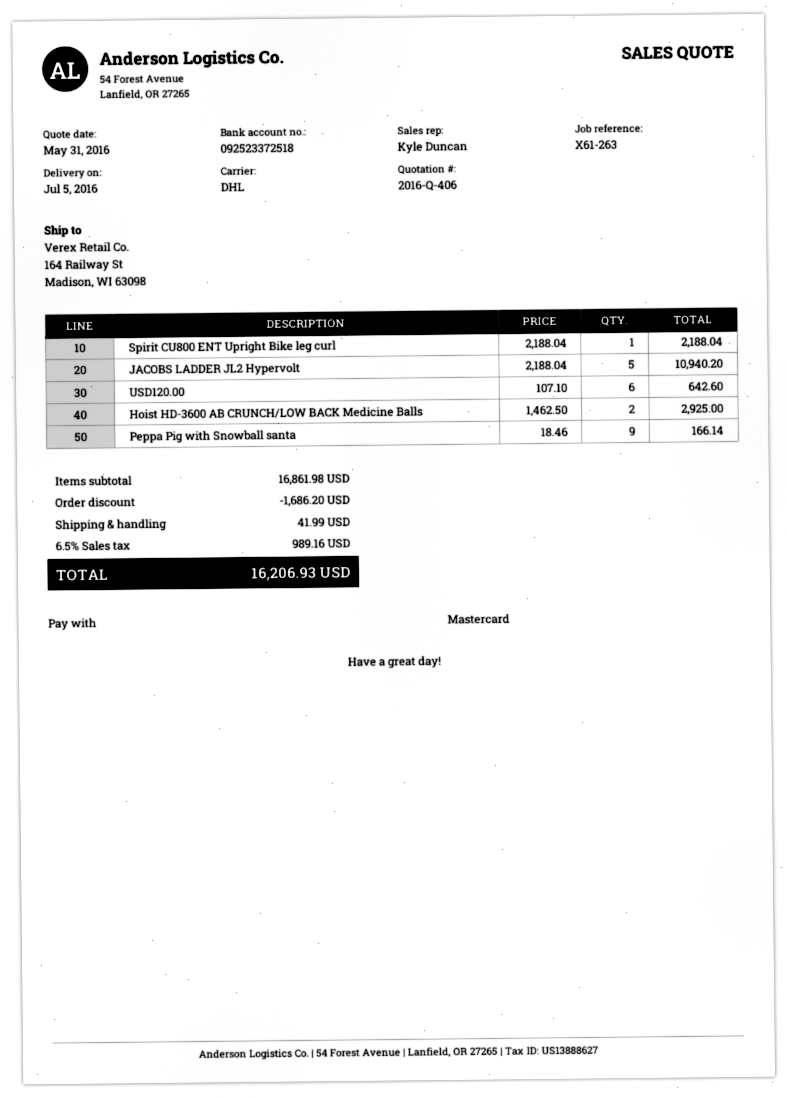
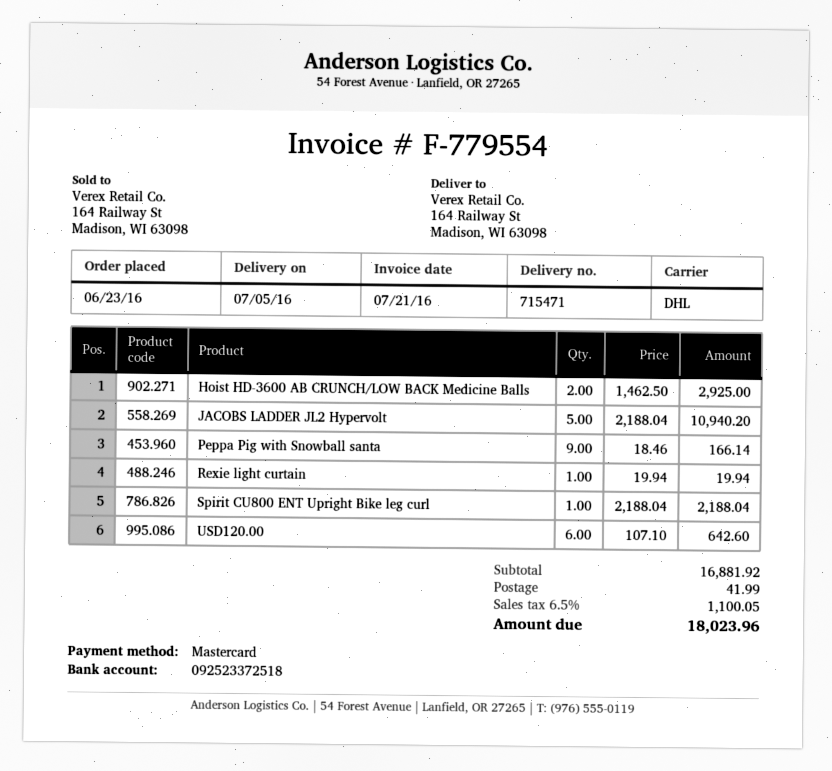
Rexie light curtain: none -> 1 x 19.94 = 19.94
subtotal: 16861.98 -> 16881.92
discount: 1686.20 -> none
tax: 6.5% = 989.16 -> 6.5% = 1100.05
total: 16206.93 -> 18023.96

